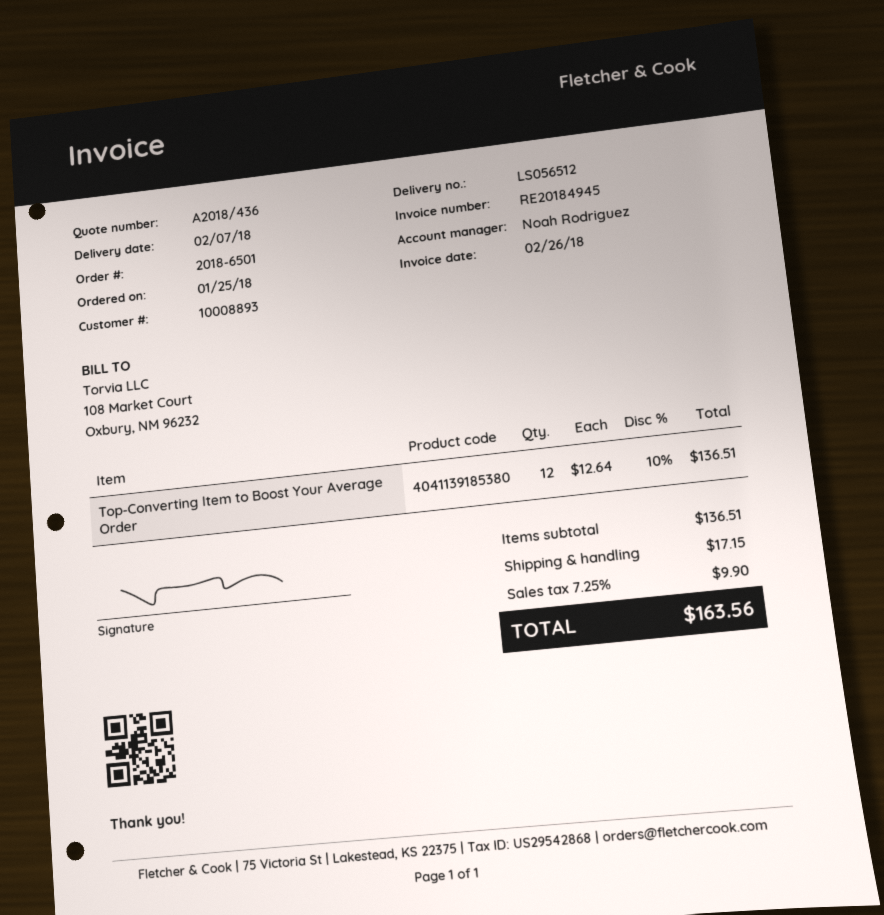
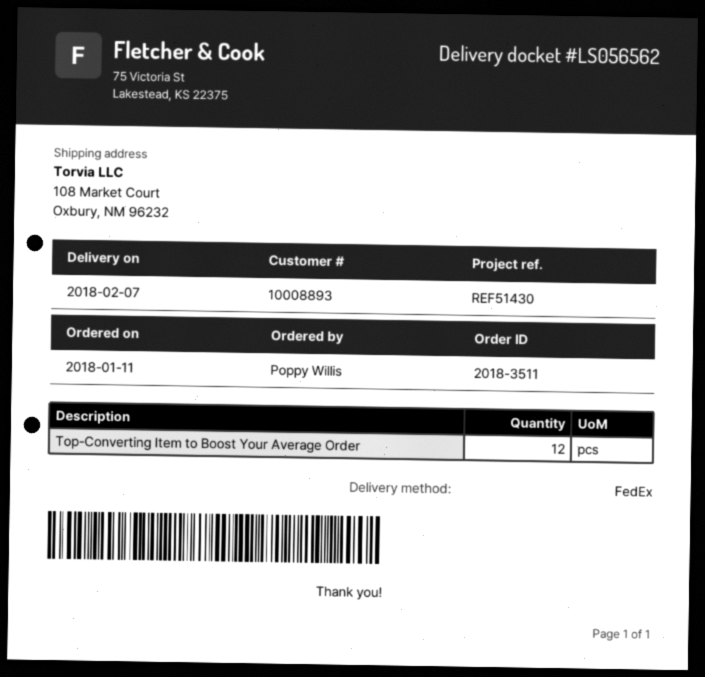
order number: 2018-6501 -> 2018-3511
order date: 2018-01-25 -> 2018-01-11
delivery note number: LS056512 -> LS056562

